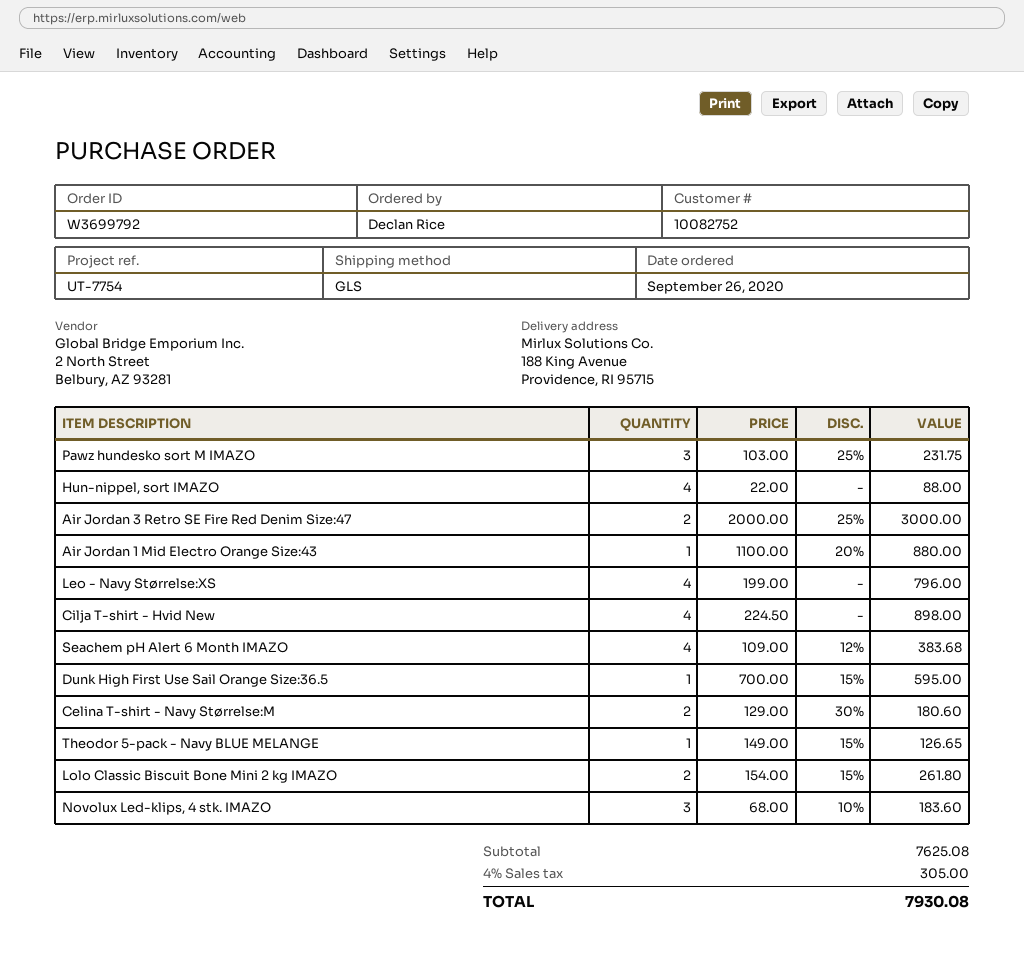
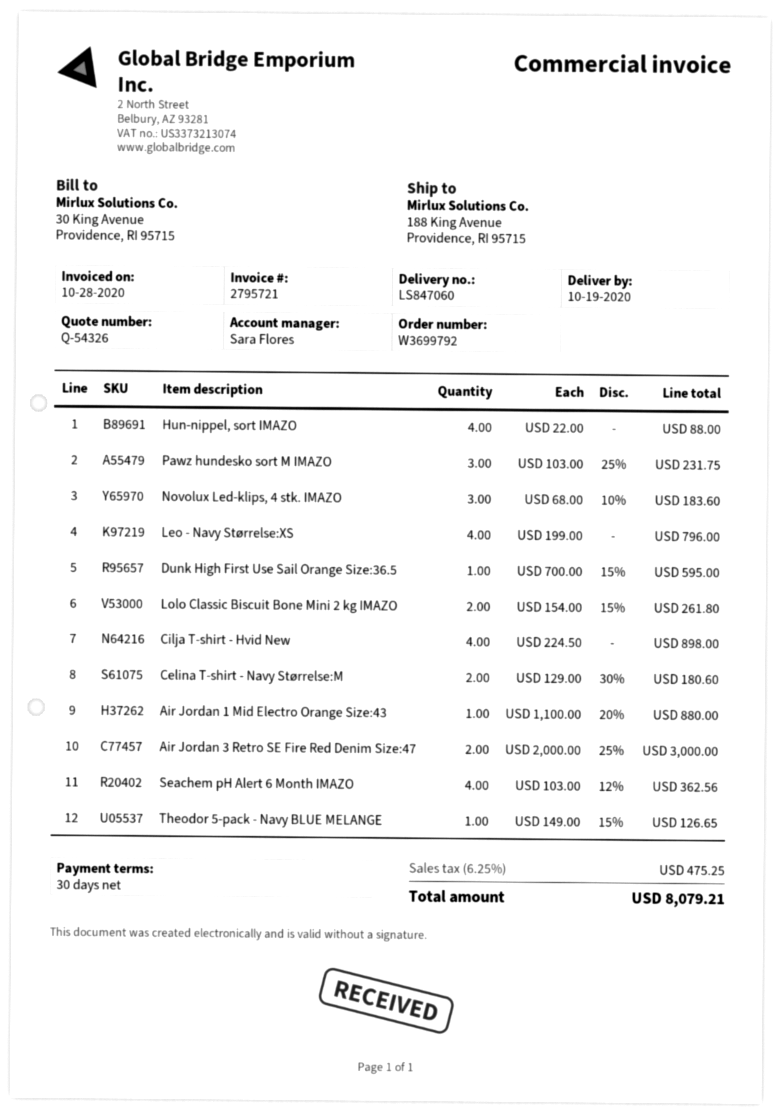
Seachem pH Alert 6 Month IMAZO: 4 x 109.00 - 12% = 383.68 -> 4 x 103.00 - 12% = 362.56
tax: 4% = 305.00 -> 6.25% = 475.25
total: 7930.08 -> 8079.21

